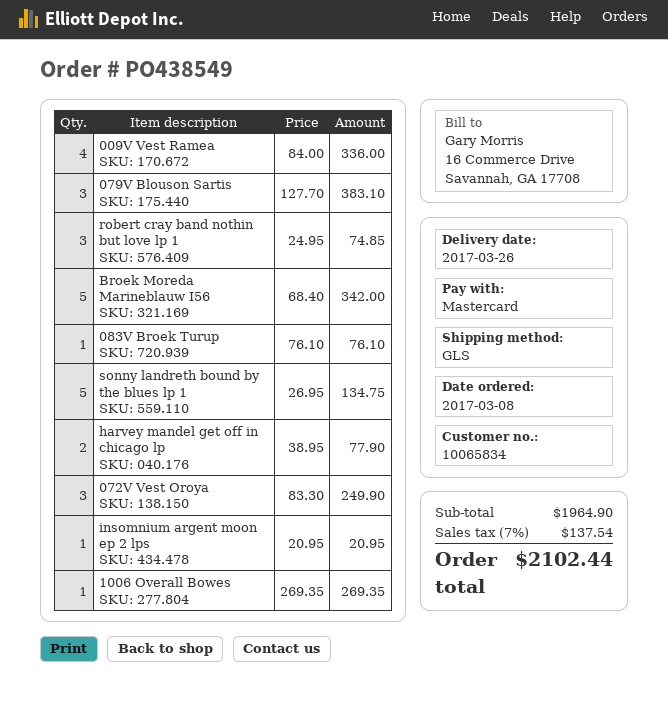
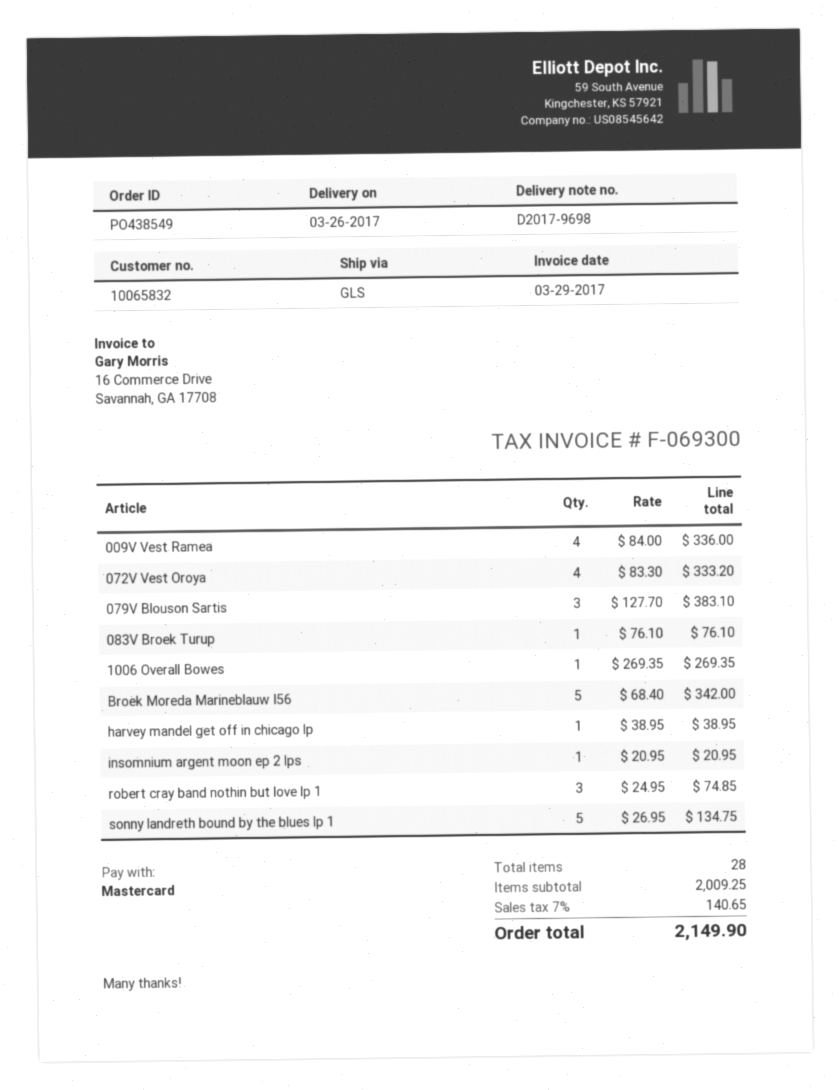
customer number: 10065834 -> 10065832
harvey mandel get off in chicago lp: 2 x 38.95 = 77.90 -> 1 x 38.95 = 38.95
072V Vest Oroya: 3 x 83.30 = 249.90 -> 4 x 83.30 = 333.20
subtotal: 1964.90 -> 2009.25
tax: 7% = 137.54 -> 7% = 140.65
total: 2102.44 -> 2149.90

